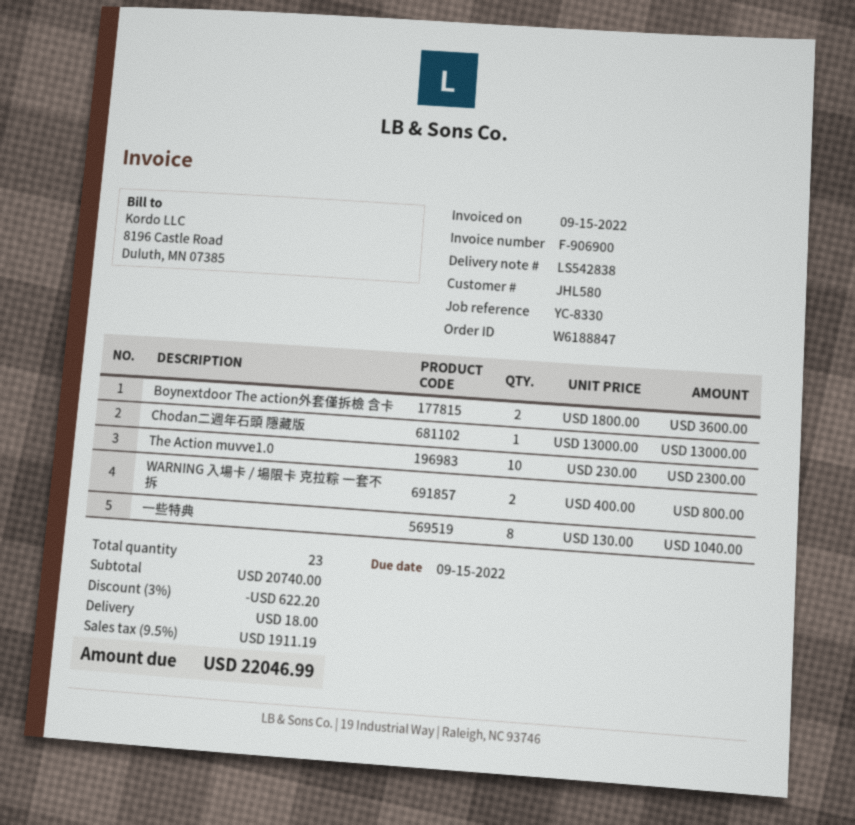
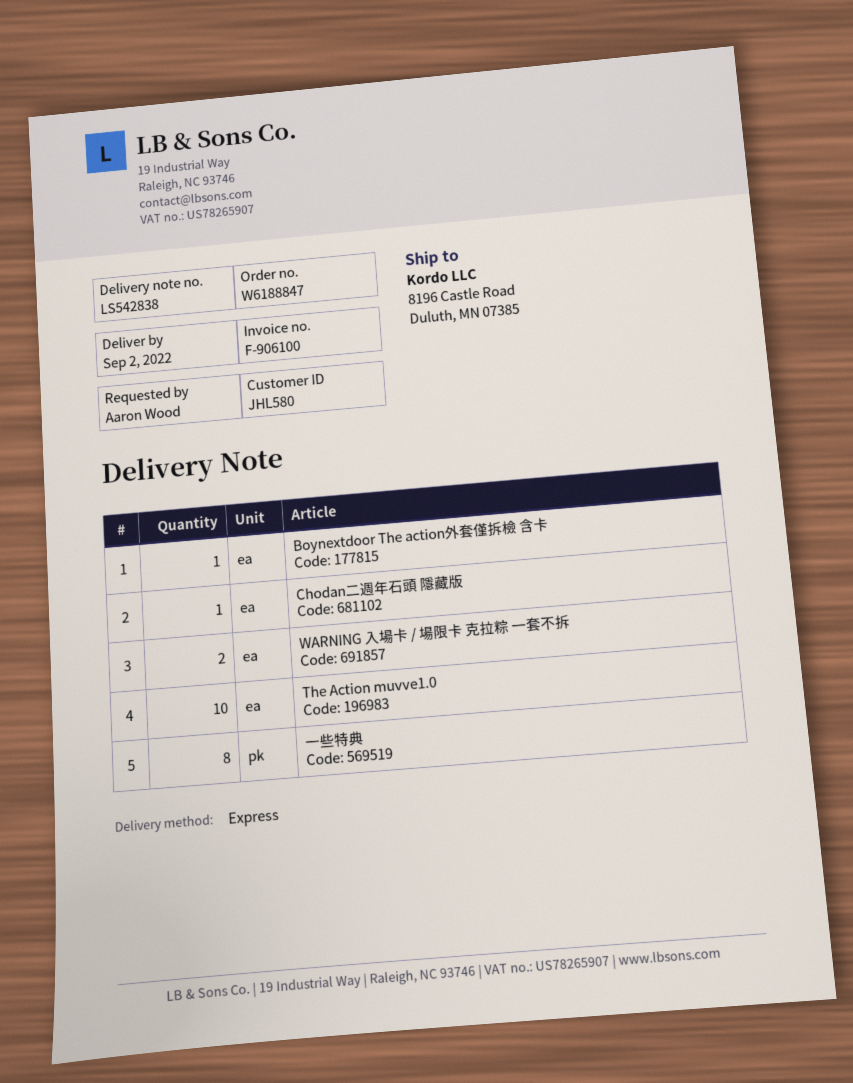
invoice number: F-906900 -> F-906100
Boynextdoor The action外套僅拆檢 含卡: 2 -> 1

